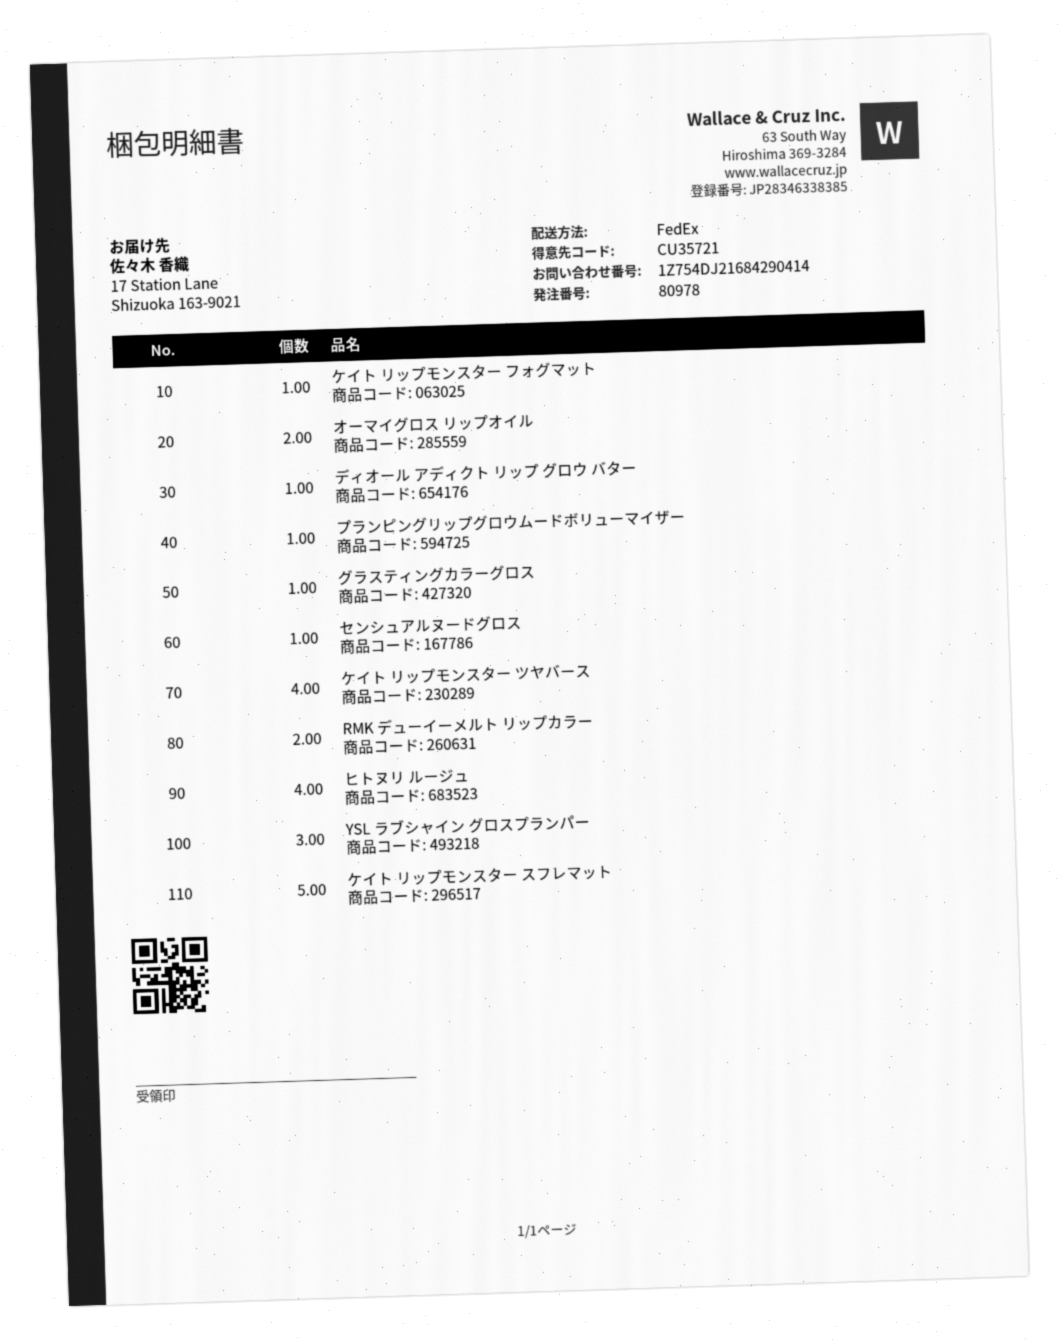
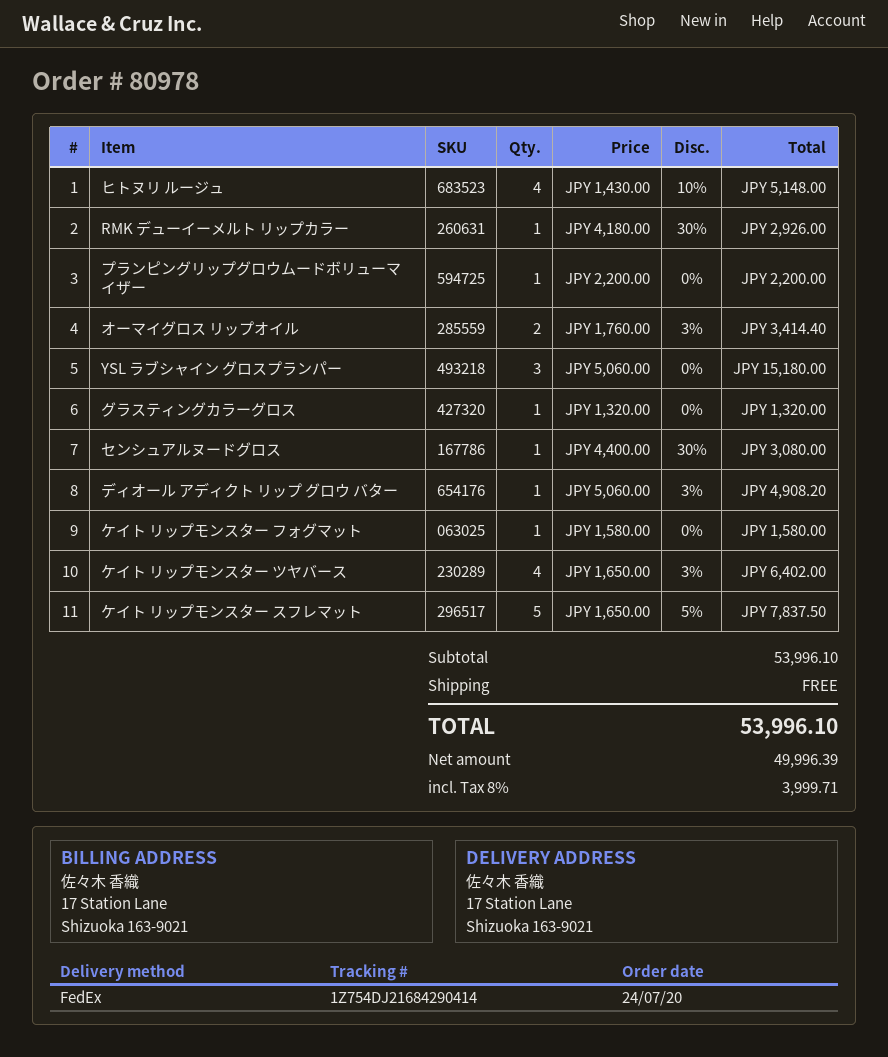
RMK デューイーメルト リップカラー: 2 -> 1

